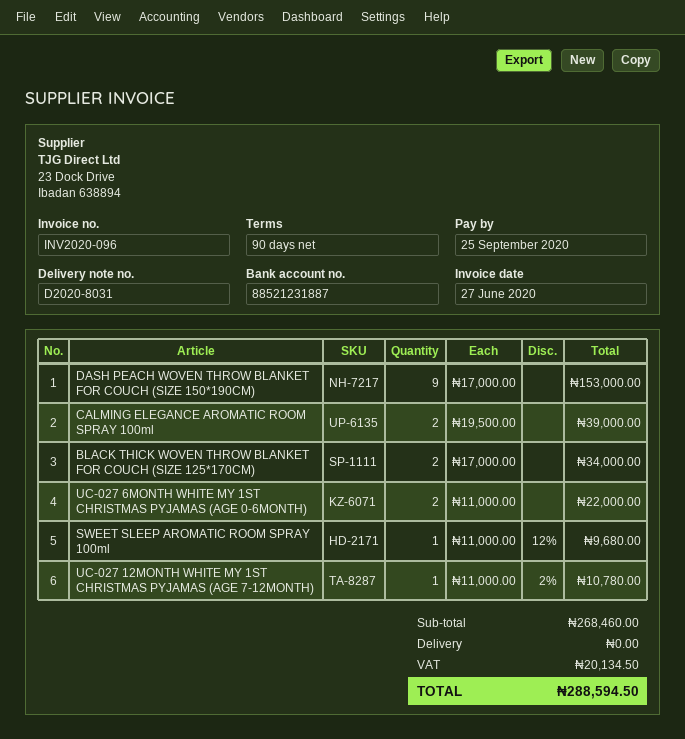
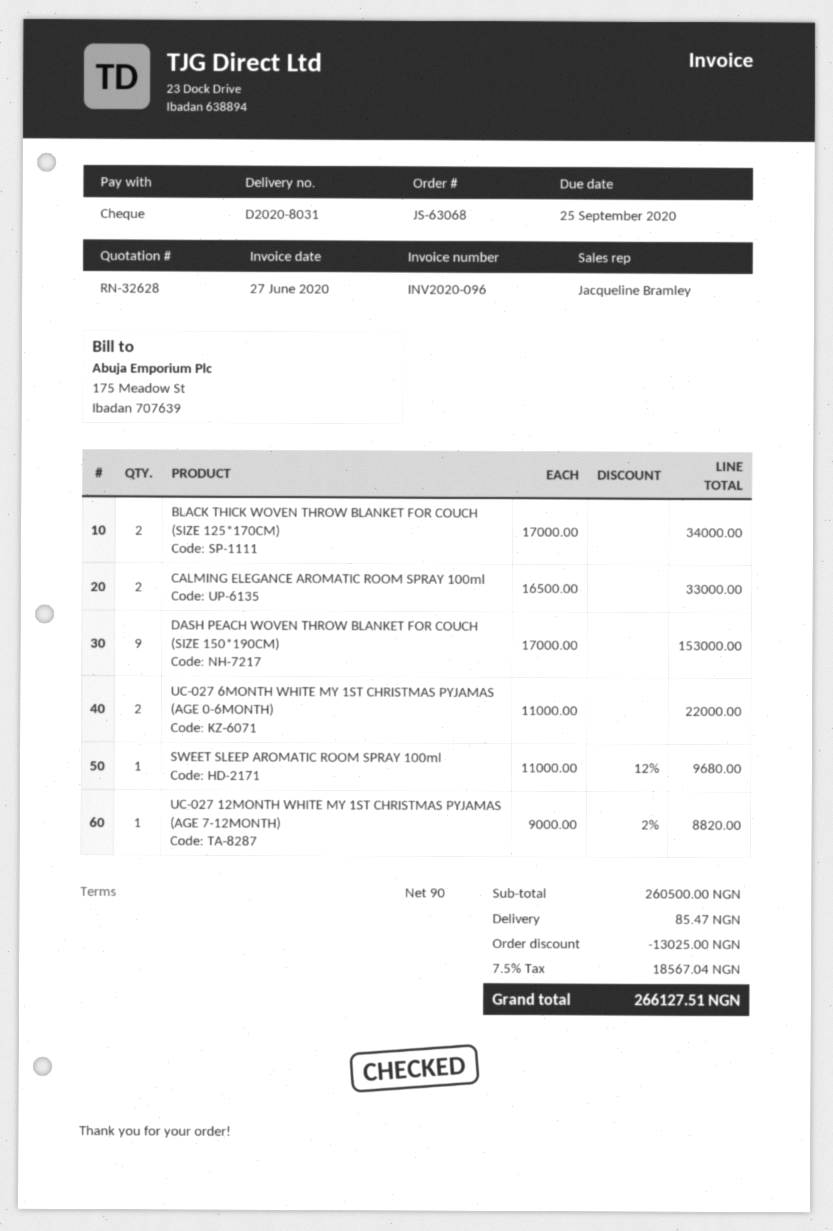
CALMING ELEGANCE AROMATIC ROOM SPRAY 100ml: 2 x 19500.00 = 39000.00 -> 2 x 16500.00 = 33000.00
UC-027 12MONTH WHITE MY 1ST CHRISTMAS PYJAMAS (AGE 7-12MONTH): 1 x 11000.00 - 2% = 10780.00 -> 1 x 9000.00 - 2% = 8820.00
subtotal: 268460.00 -> 260500.00
discount: none -> 13025.00
shipping: 0.00 -> 85.47
tax: 20134.50 -> 18567.04
total: 288594.50 -> 266127.51

